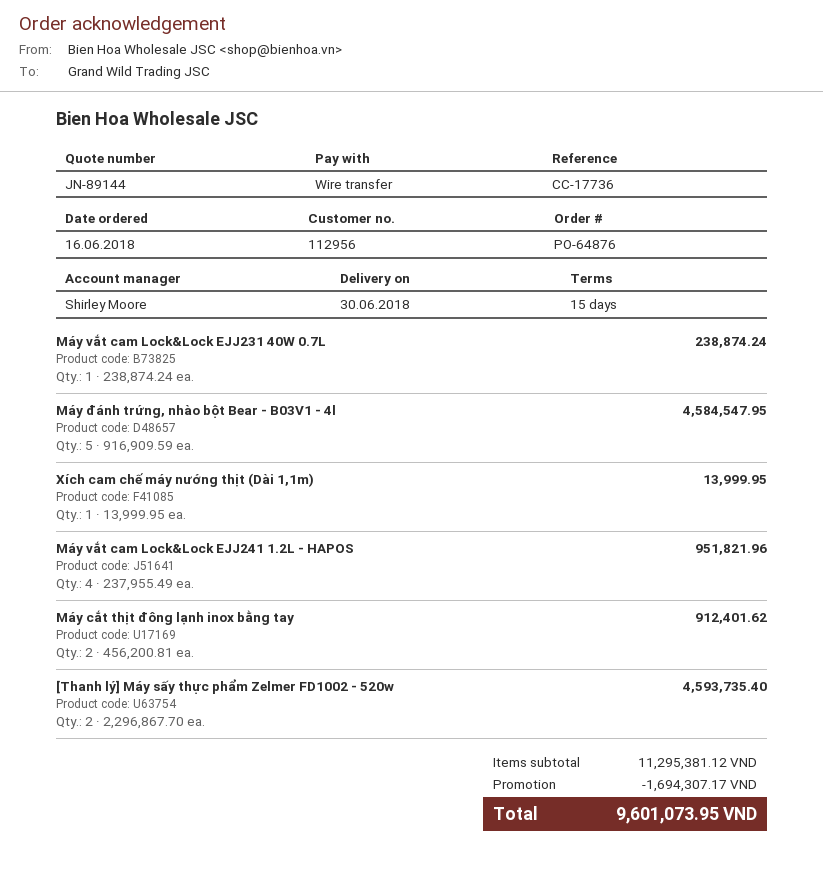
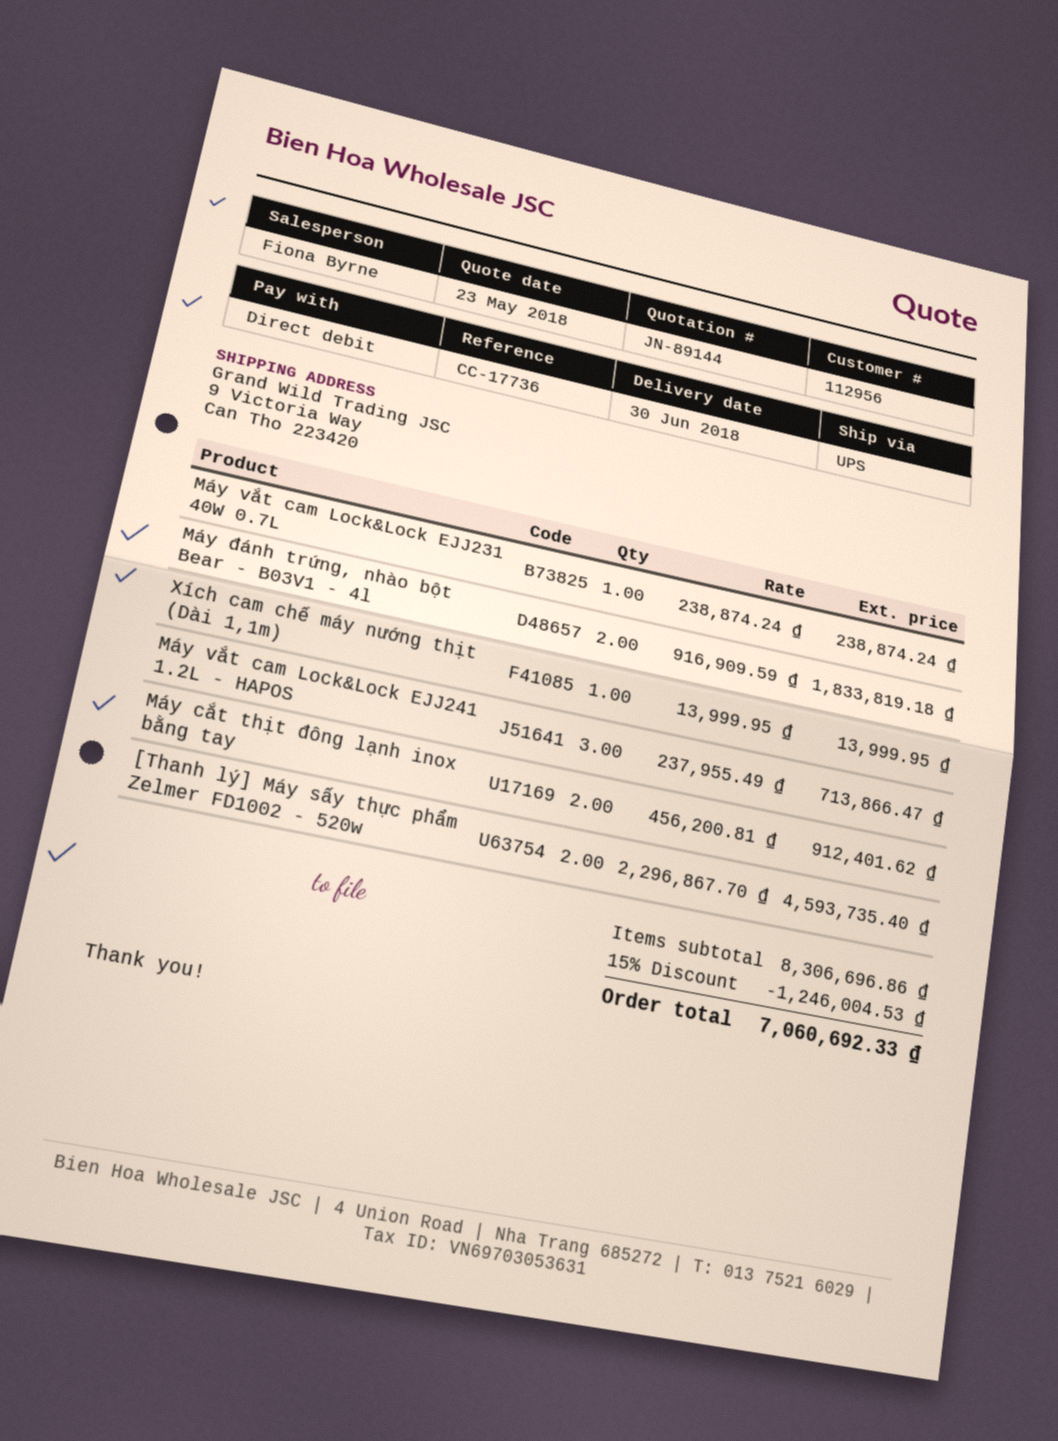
sales rep: Shirley Moore -> Fiona Byrne
payment method: bank transfer -> direct debit
Máy đánh trứng, nhào bột Bear - B03V1 - 4l: 5 x 916909.59 = 4584547.95 -> 2 x 916909.59 = 1833819.18
Máy vắt cam Lock&Lock EJJ241 1.2L - HAPOS: 4 x 237955.49 = 951821.96 -> 3 x 237955.49 = 713866.47
subtotal: 11295381.12 -> 8306696.86
discount: 1694307.17 -> 1246004.53
total: 9601073.95 -> 7060692.33

